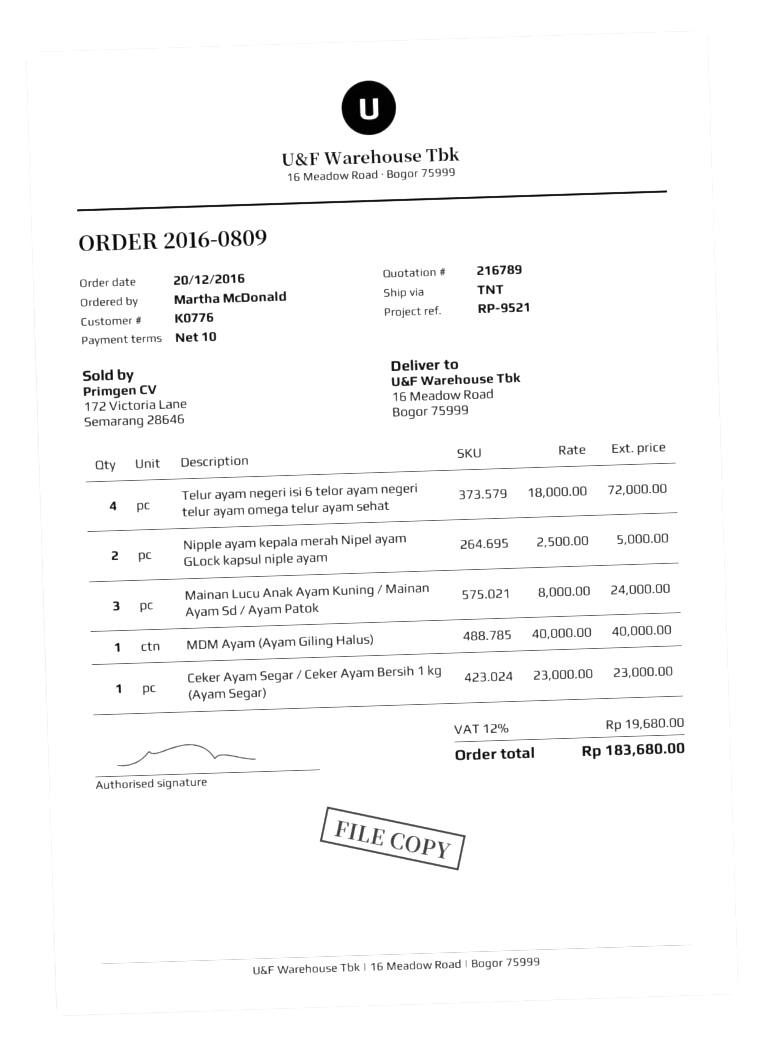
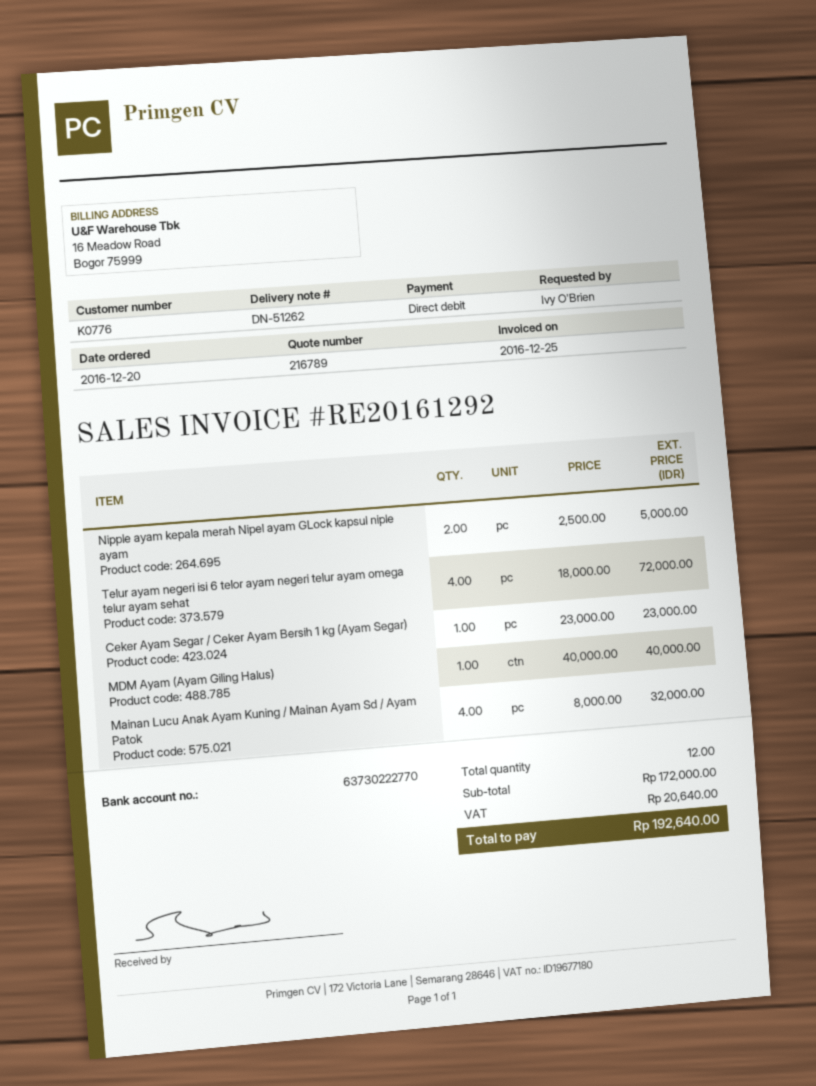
ordered by: Martha McDonald -> Ivy O'Brien
Mainan Lucu Anak Ayam Kuning / Mainan Ayam Sd / Ayam Patok: 3 x 8000.00 = 24000.00 -> 4 x 8000.00 = 32000.00
tax: 19680.00 -> 20640.00
total: 183680.00 -> 192640.00

